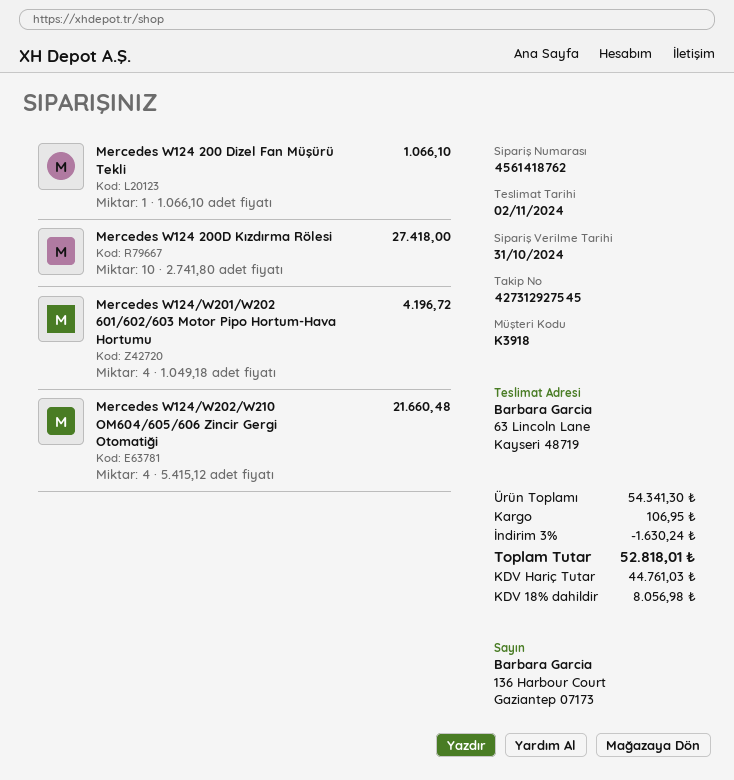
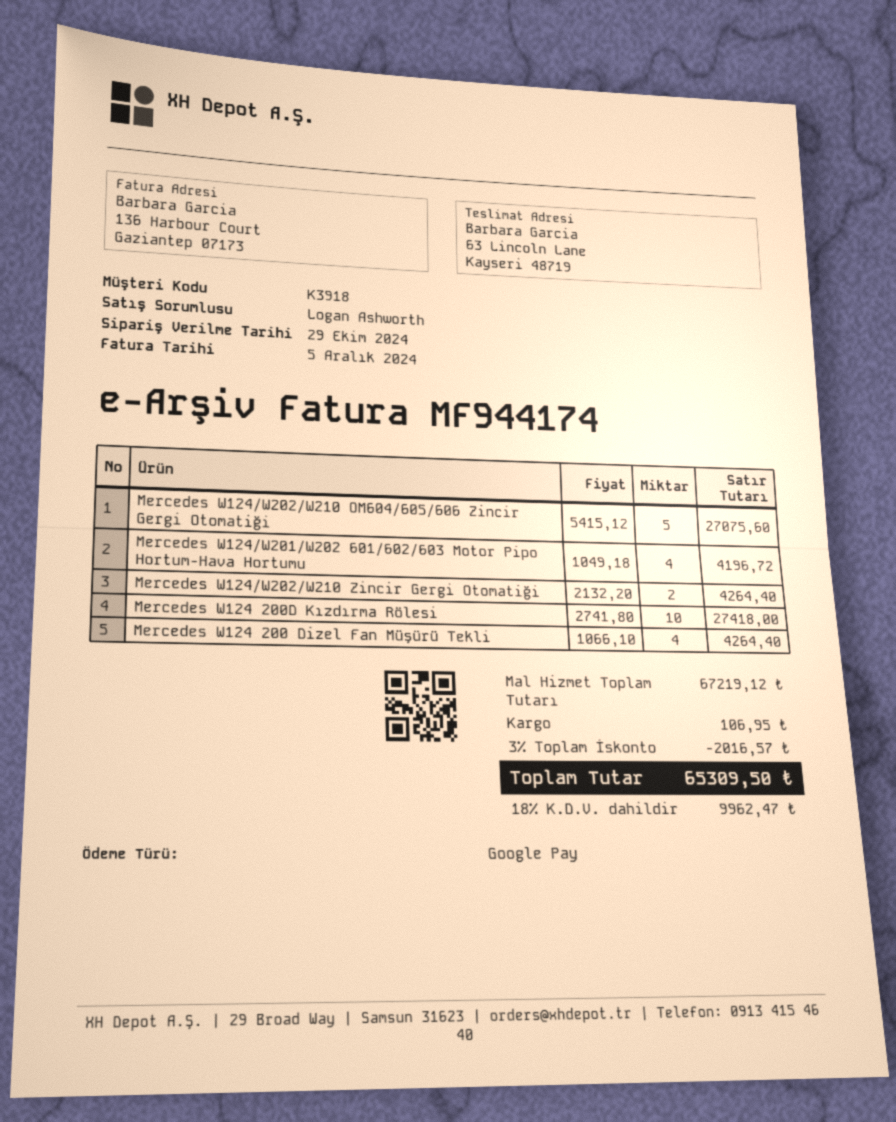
order date: 2024-10-31 -> 2024-10-29
Mercedes W124 200 Dizel Fan Müşürü Tekli: 1 x 1066.10 = 1066.10 -> 4 x 1066.10 = 4264.40
Mercedes W124/W202/W210 OM604/605/606 Zincir Gergi Otomatiği: 4 x 5415.12 = 21660.48 -> 5 x 5415.12 = 27075.60
Mercedes W124/W202/W210 Zincir Gergi Otomatiği: none -> 2 x 2132.20 = 4264.40
subtotal: 54341.30 -> 67219.12
discount: 3% = 1630.24 -> 3% = 2016.57
tax: 18% = 8056.98 -> 18% = 9962.47
total: 52818.01 -> 65309.50

